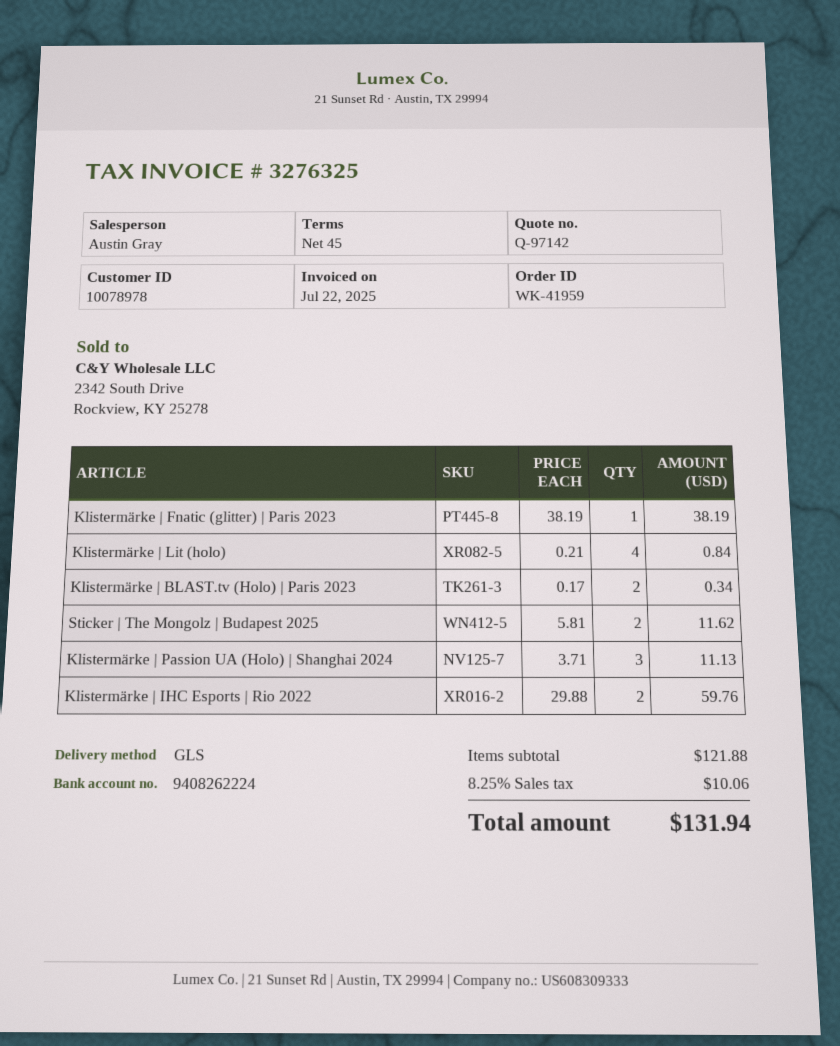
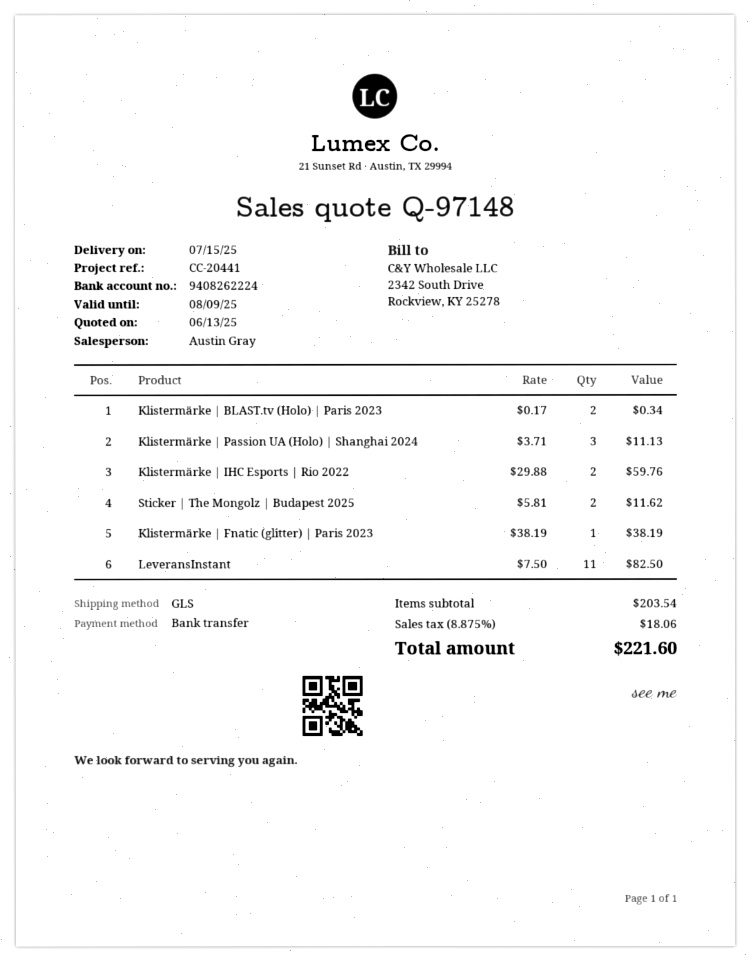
quote number: Q-97142 -> Q-97148
Klistermärke | Lit (holo): 4 x 0.21 = 0.84 -> none
LeveransInstant: none -> 11 x 7.50 = 82.50
subtotal: 121.88 -> 203.54
tax: 8.25% = 10.06 -> 8.875% = 18.06
total: 131.94 -> 221.60

